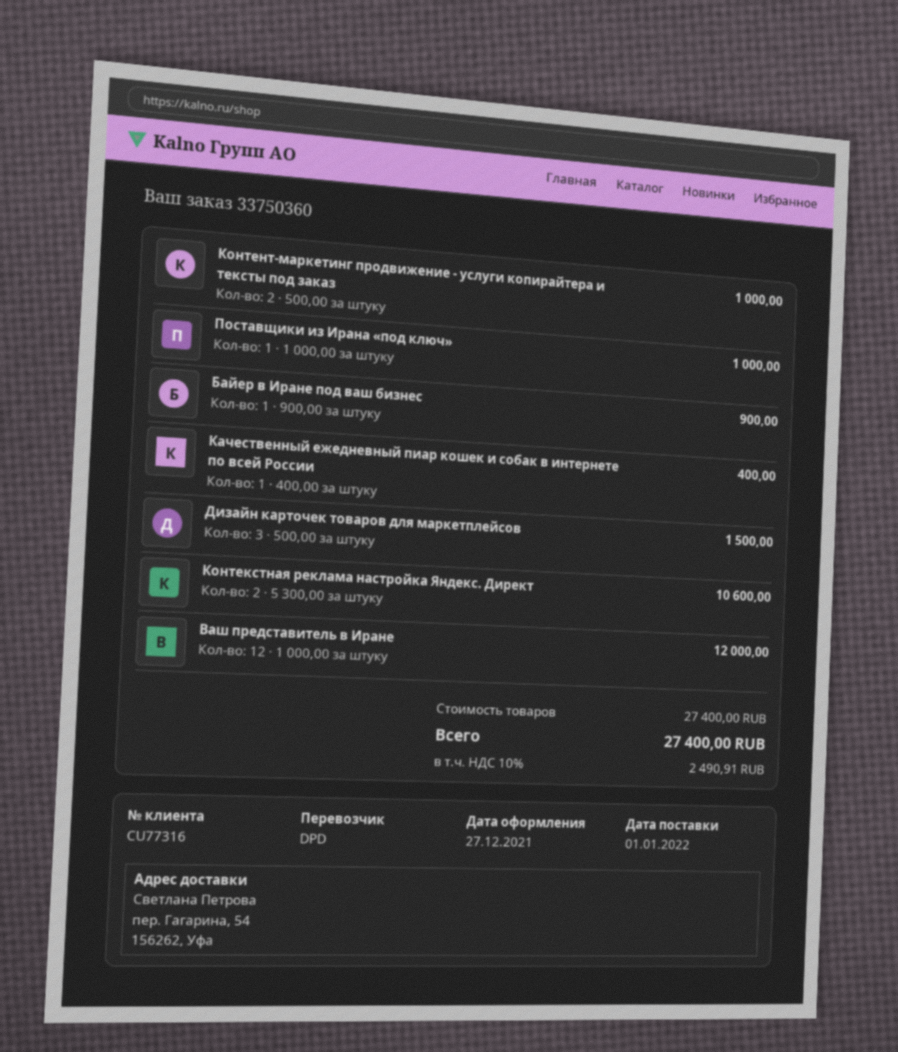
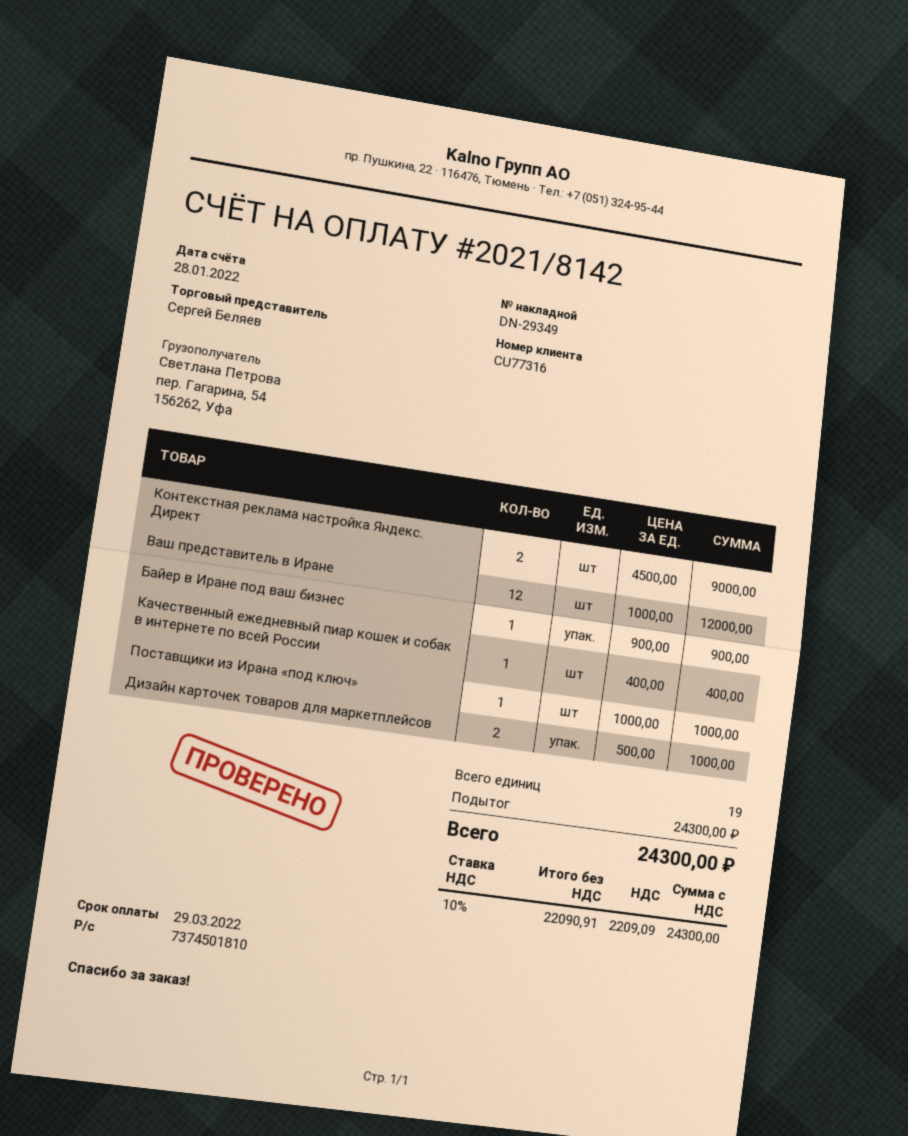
Контент-маркетинг продвижение - услуги копирайтера и тексты под заказ: 2 x 500.00 = 1000.00 -> none
Дизайн карточек товаров для маркетплейсов: 3 x 500.00 = 1500.00 -> 2 x 500.00 = 1000.00
Контекстная реклама настройка Яндекс. Директ: 2 x 5300.00 = 10600.00 -> 2 x 4500.00 = 9000.00
subtotal: 27400.00 -> 24300.00
tax: 10% = 2490.91 -> 10% = 2209.09
total: 27400.00 -> 24300.00

